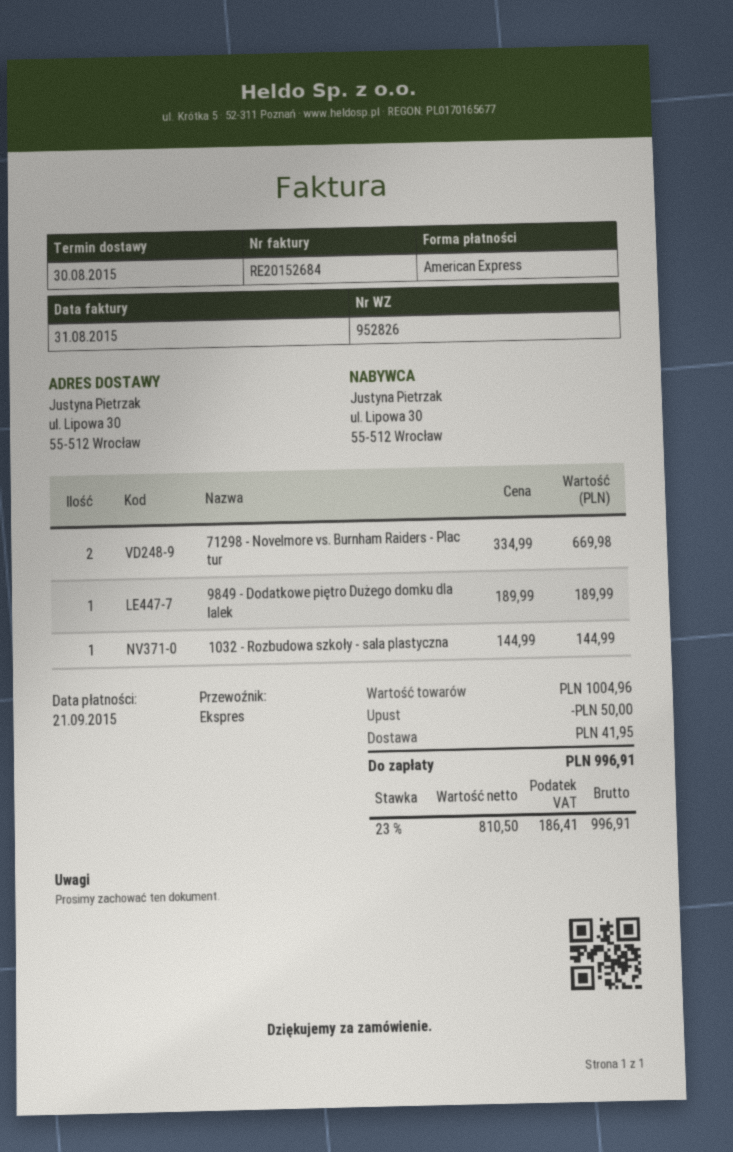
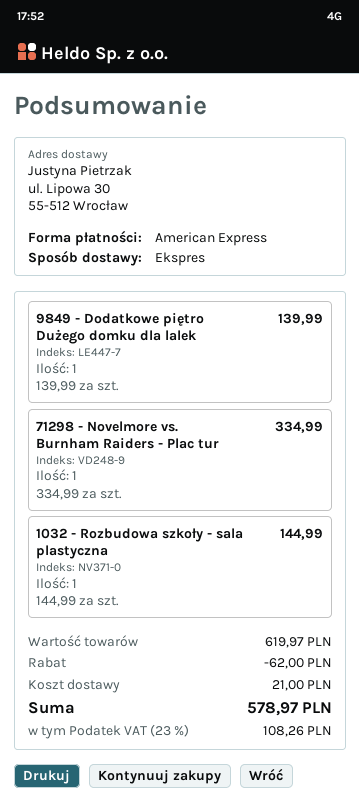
71298 - Novelmore vs. Burnham Raiders - Plac tur: 2 x 334.99 = 669.98 -> 1 x 334.99 = 334.99
9849 - Dodatkowe piętro Dużego domku dla lalek: 1 x 189.99 = 189.99 -> 1 x 139.99 = 139.99
subtotal: 1004.96 -> 619.97
discount: 50.00 -> 62.00
shipping: 41.95 -> 21.00
tax: 23% = 186.41 -> 23% = 108.26
total: 996.91 -> 578.97

